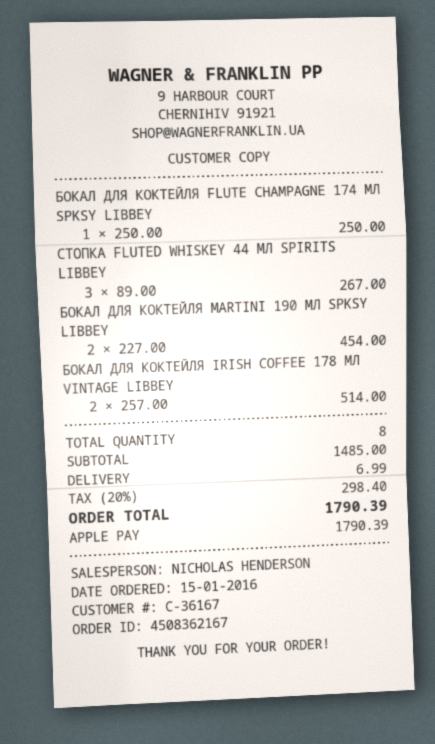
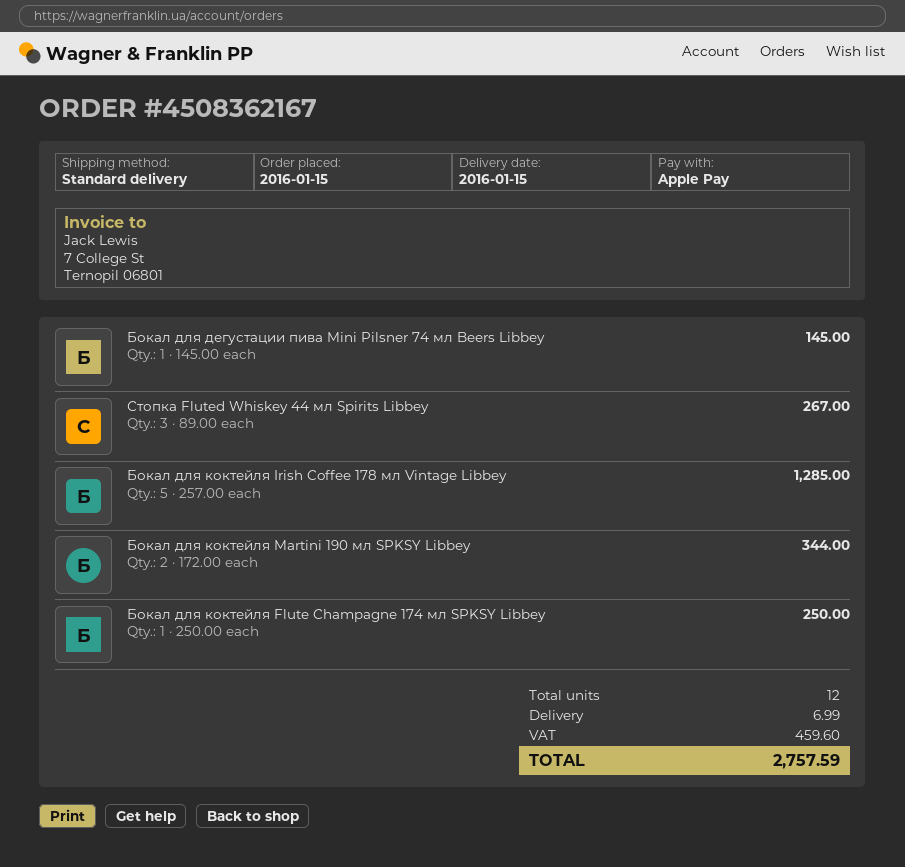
БОКАЛ ДЛЯ КОКТЕЙЛЯ MARTINI 190 МЛ SPKSY LIBBEY: 2 x 227.00 = 454.00 -> 2 x 172.00 = 344.00
БОКАЛ ДЛЯ КОКТЕЙЛЯ IRISH COFFEE 178 МЛ VINTAGE LIBBEY: 2 x 257.00 = 514.00 -> 5 x 257.00 = 1285.00
Бокал для дегустации пива Mini Pilsner 74 мл Beers Libbey: none -> 1 x 145.00 = 145.00
total quantity: 8 -> 12
tax: 298.40 -> 459.60
total: 1790.39 -> 2757.59

